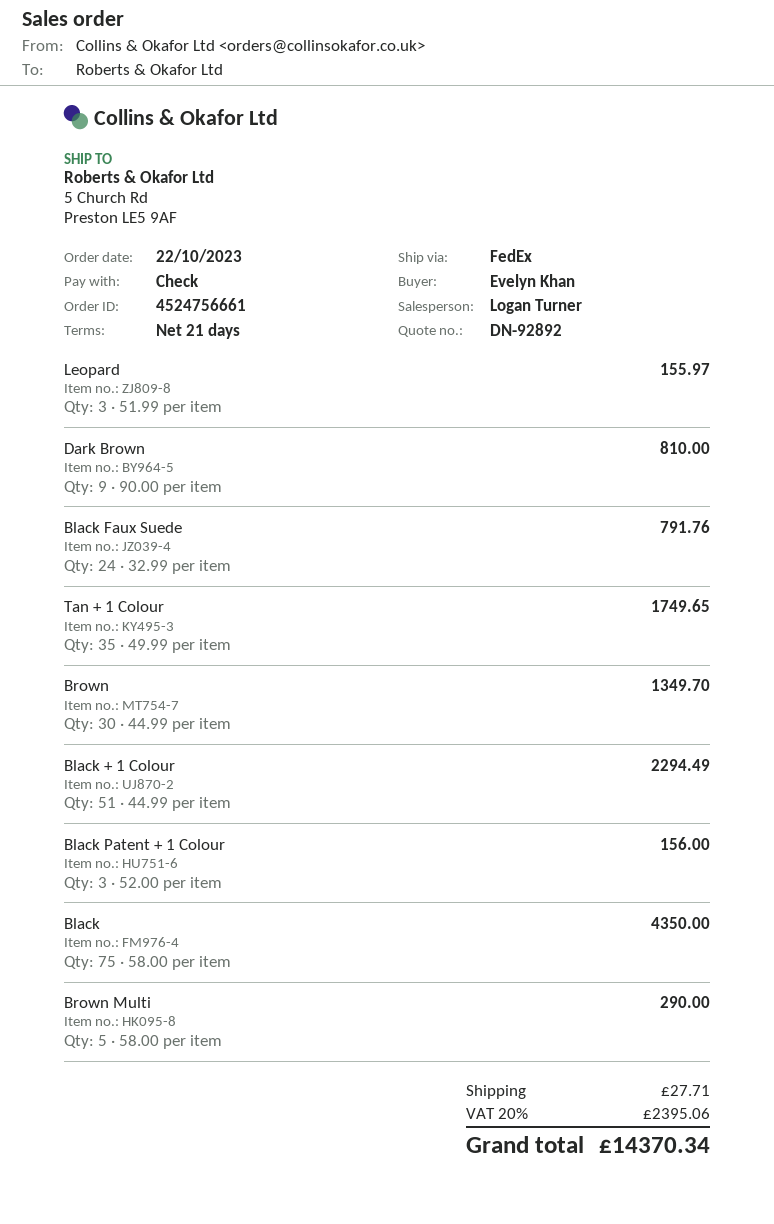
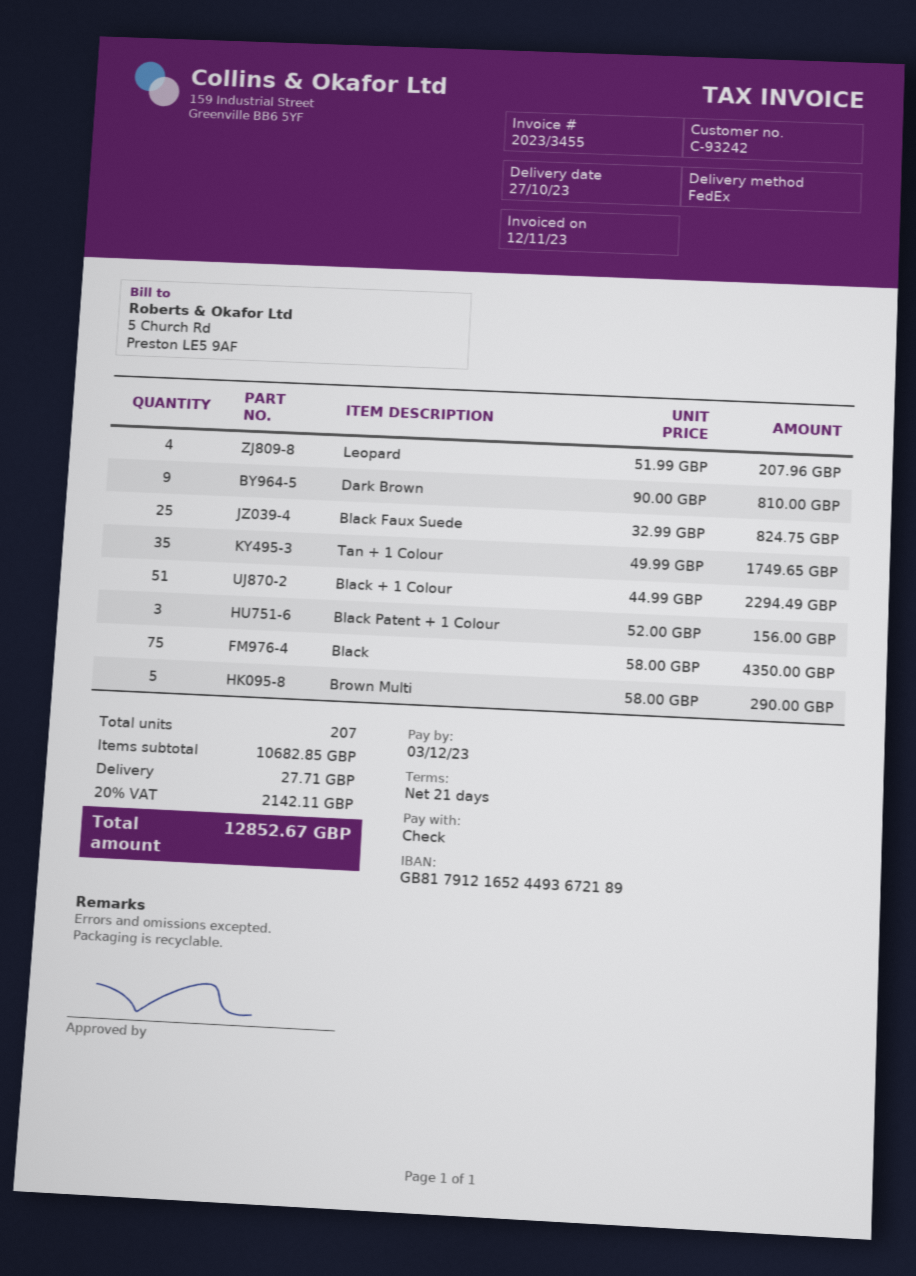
Leopard: 3 x 51.99 = 155.97 -> 4 x 51.99 = 207.96
Black Faux Suede: 24 x 32.99 = 791.76 -> 25 x 32.99 = 824.75
Brown: 30 x 44.99 = 1349.70 -> none
tax: 20% = 2395.06 -> 20% = 2142.11
total: 14370.34 -> 12852.67

